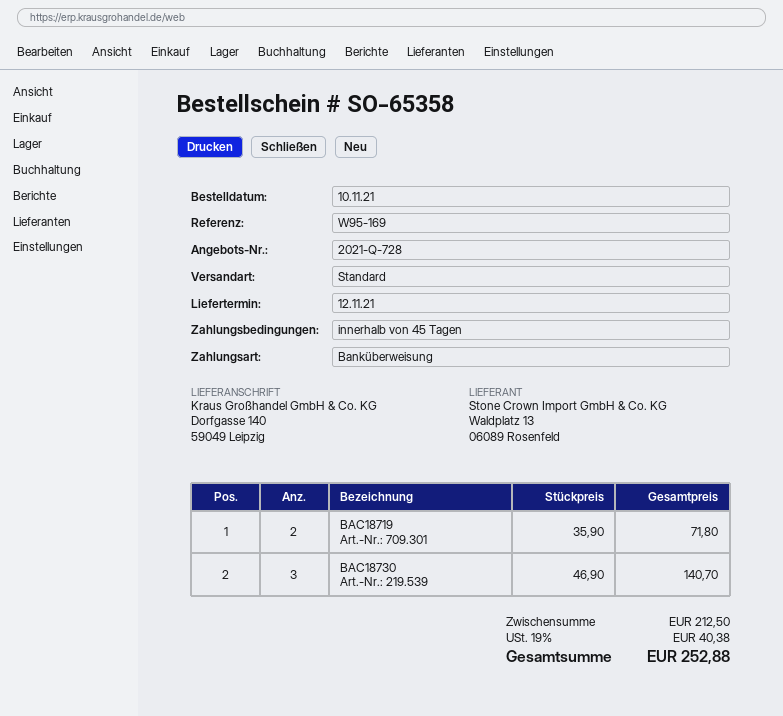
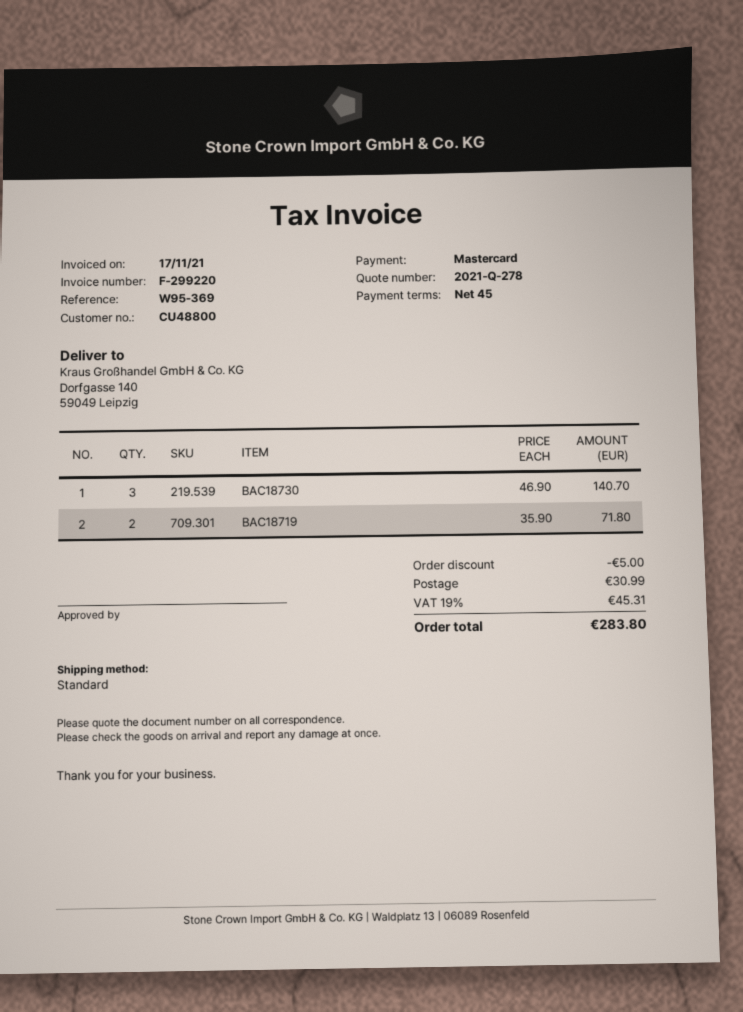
quote number: 2021-Q-728 -> 2021-Q-278
reference: W95-169 -> W95-369
payment method: bank transfer -> Mastercard
discount: none -> 5.00
shipping: none -> 30.99
tax: 19% = 40.38 -> 19% = 45.31
total: 252.88 -> 283.80

